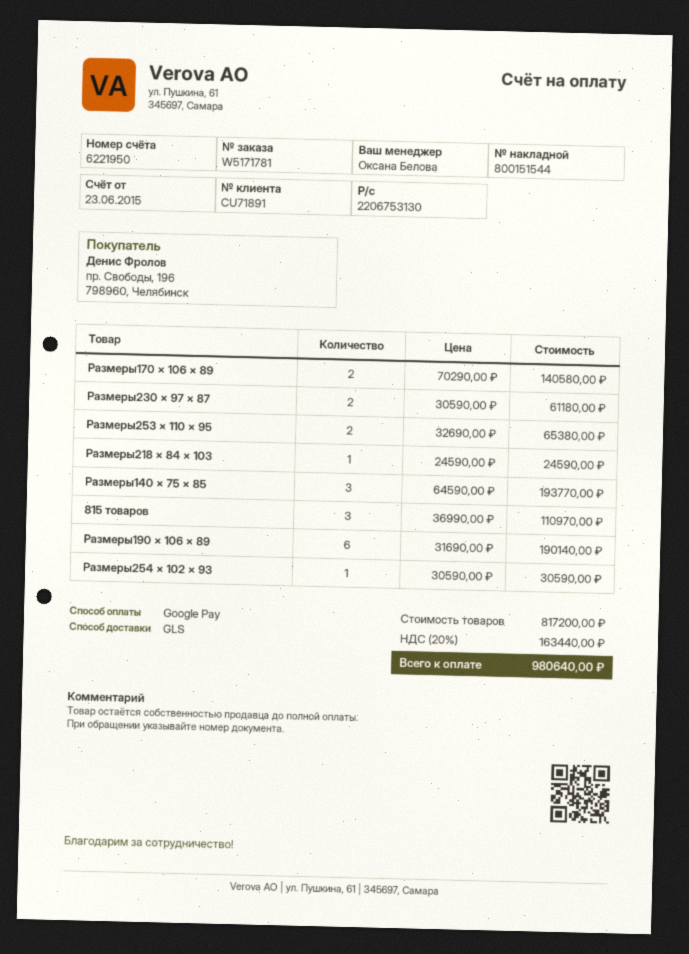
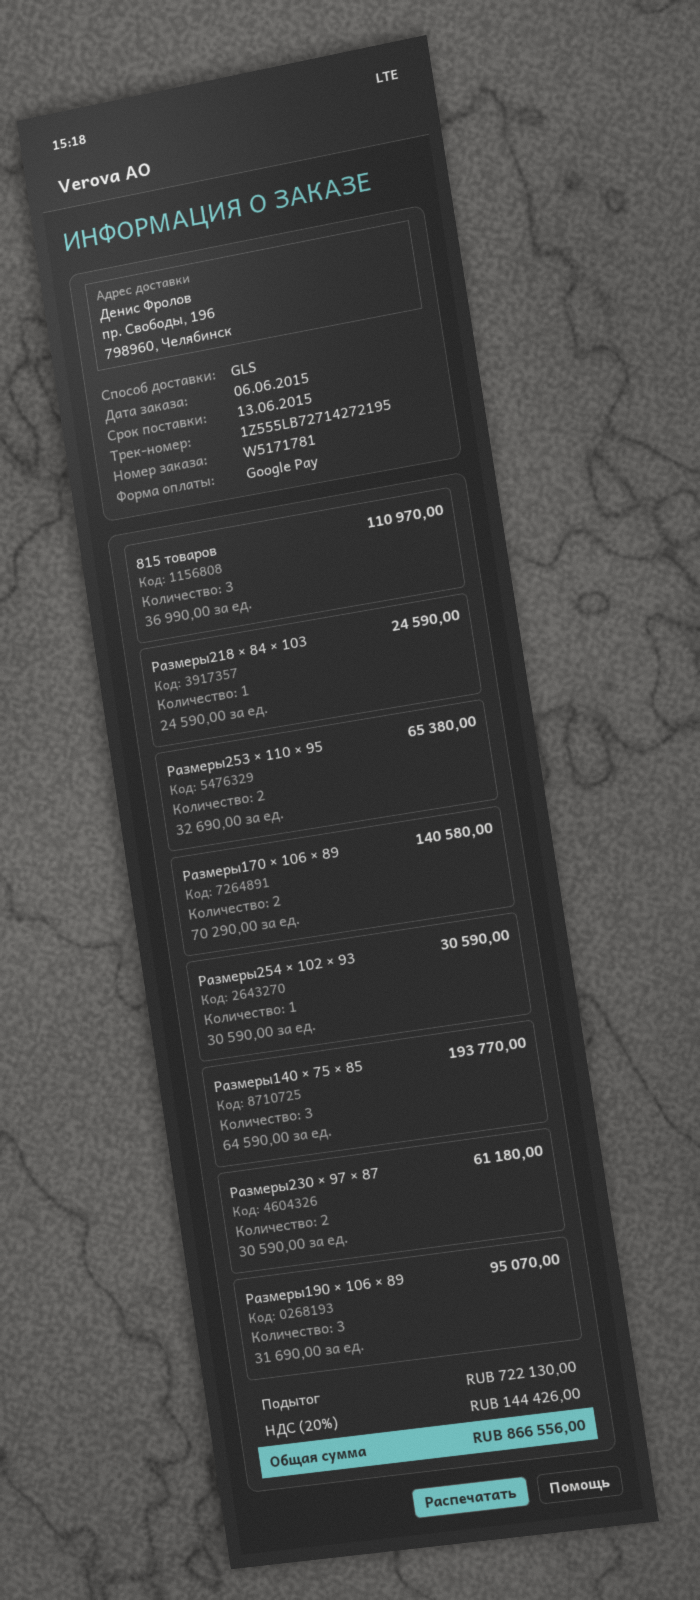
Размеры190 × 106 × 89: 6 x 31690.00 = 190140.00 -> 3 x 31690.00 = 95070.00
subtotal: 817200.00 -> 722130.00
tax: 20% = 163440.00 -> 20% = 144426.00
total: 980640.00 -> 866556.00

